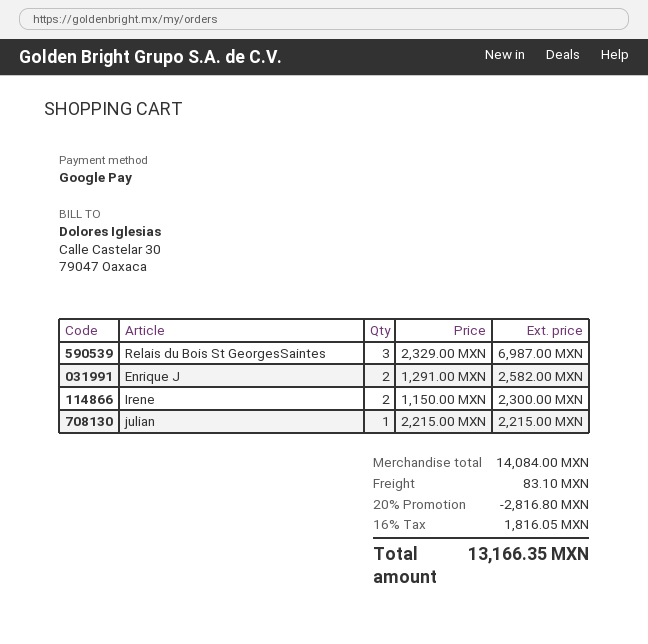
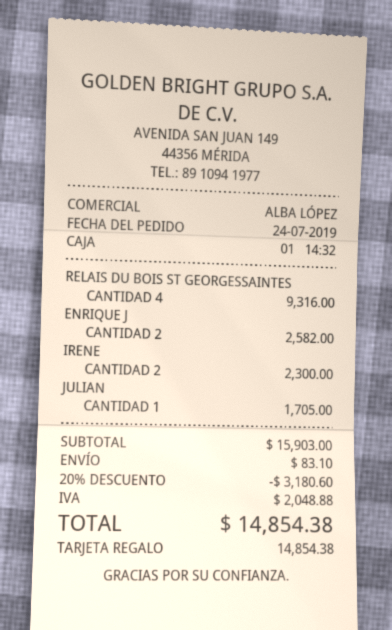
payment method: Google Pay -> gift card
Relais du Bois St GeorgesSaintes: 3 for 6987.00 -> 4 for 9316.00
julian: 1 for 2215.00 -> 1 for 1705.00
subtotal: 14084.00 -> 15903.00
discount: 20% = 2816.80 -> 20% = 3180.60
tax: 1816.05 -> 2048.88
total: 13166.35 -> 14854.38

